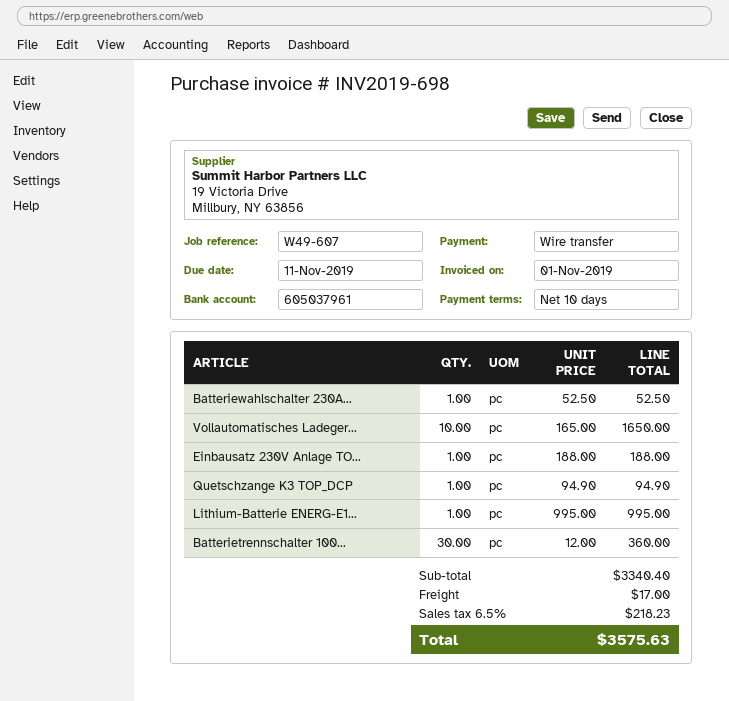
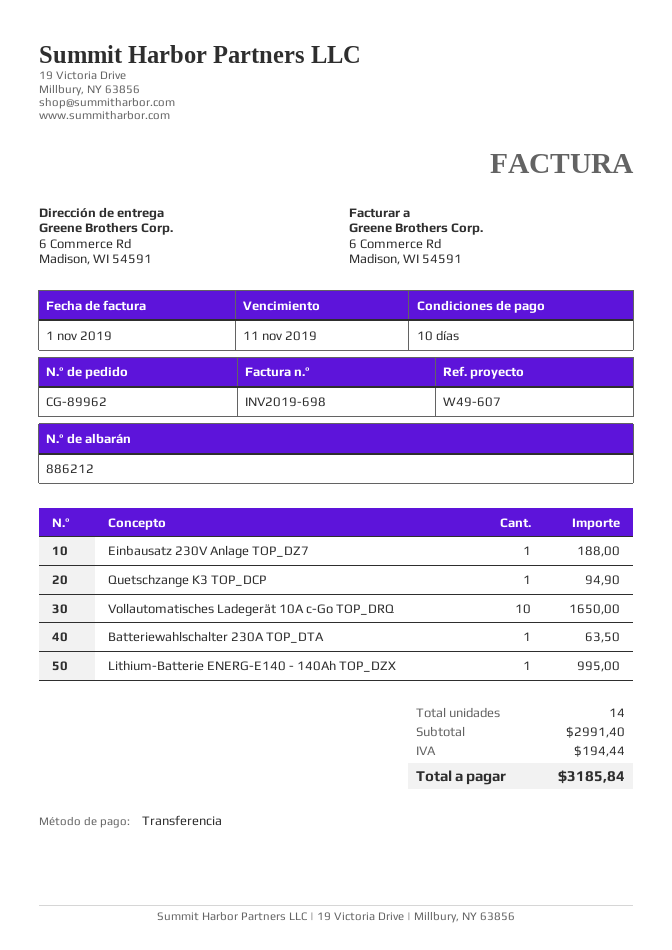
Batteriewahlschalter 230A...: 1 for 52.50 -> 1 for 63.50
Batterietrennschalter 100...: 30 for 360.00 -> none
subtotal: 3340.40 -> 2991.40
shipping: 17.00 -> none
tax: 218.23 -> 194.44
total: 3575.63 -> 3185.84

